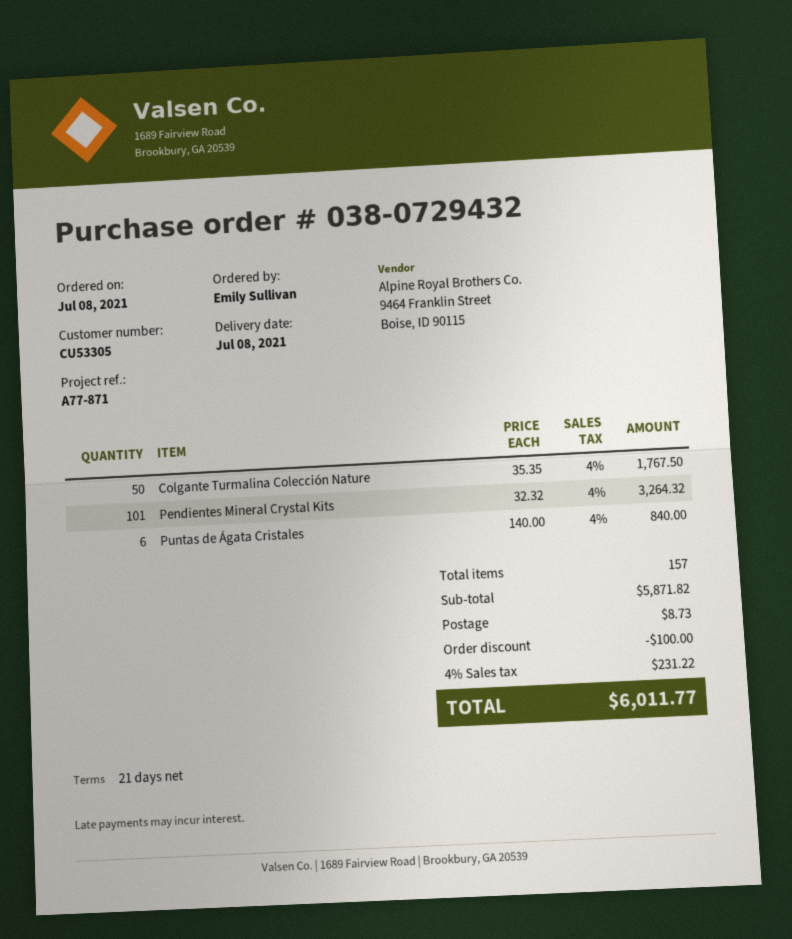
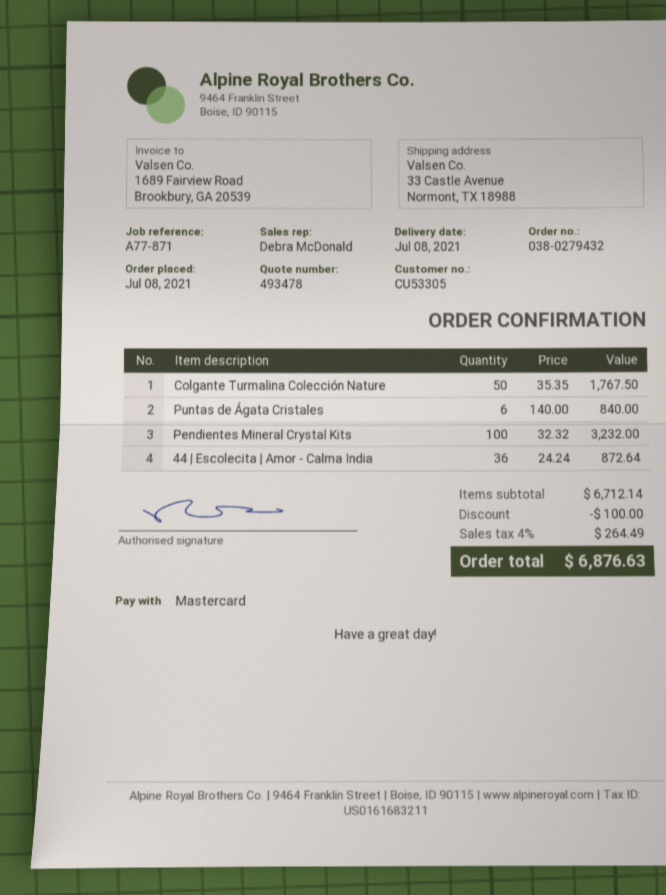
order number: 038-0729432 -> 038-0279432
Pendientes Mineral Crystal Kits: 101 x 32.32 = 3264.32 -> 100 x 32.32 = 3232.00
44 | Escolecita | Amor - Calma India: none -> 36 x 24.24 = 872.64
subtotal: 5871.82 -> 6712.14
shipping: 8.73 -> none
tax: 4% = 231.22 -> 4% = 264.49
total: 6011.77 -> 6876.63

